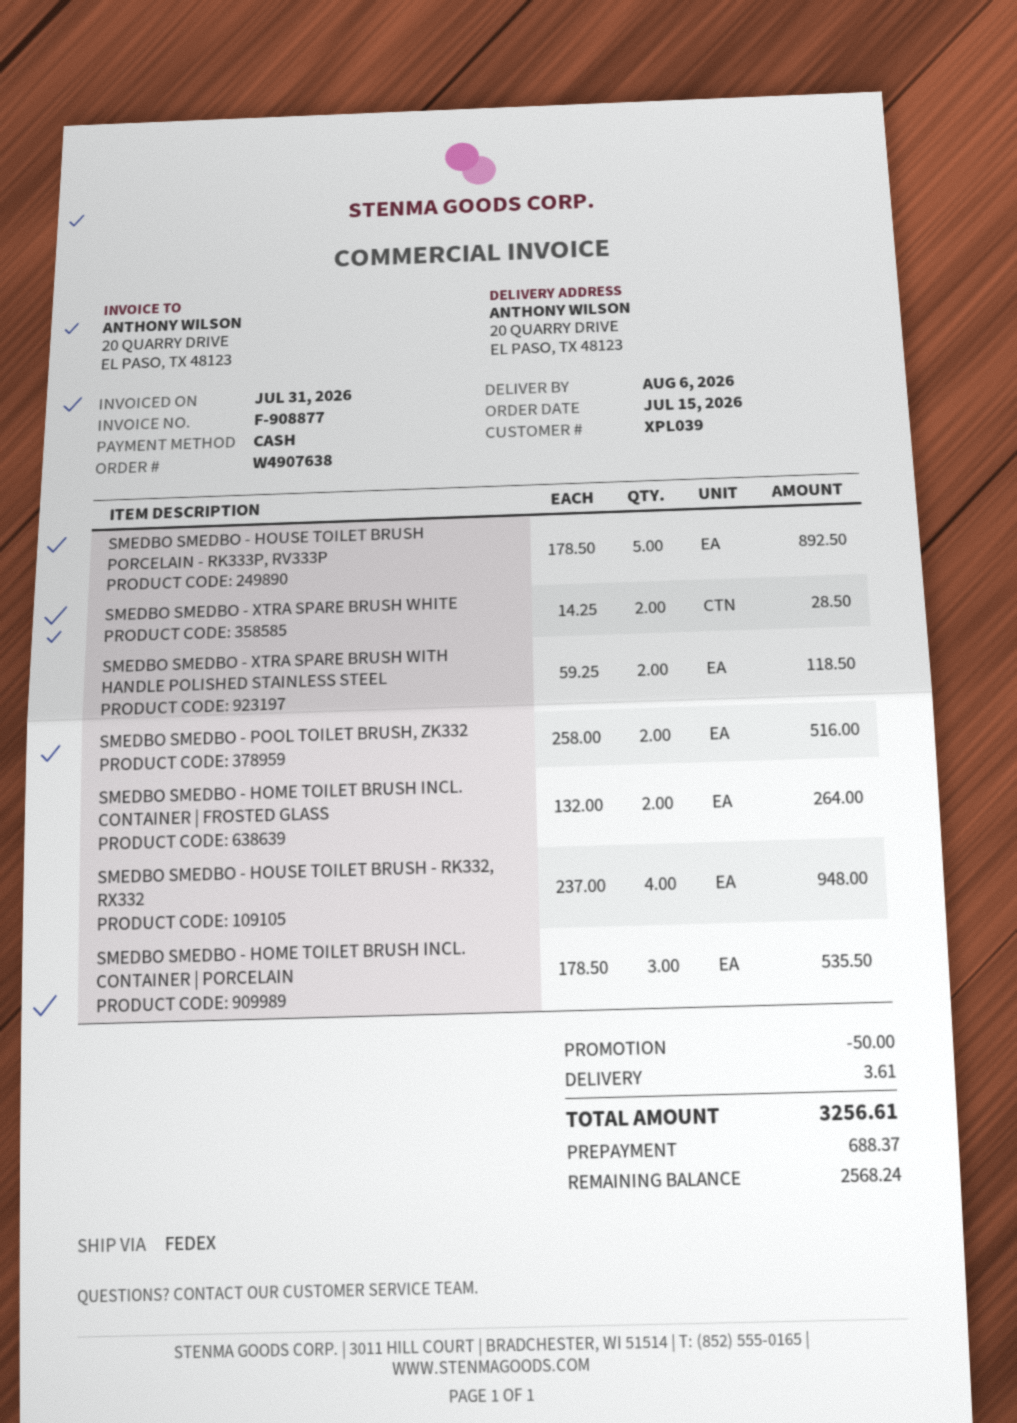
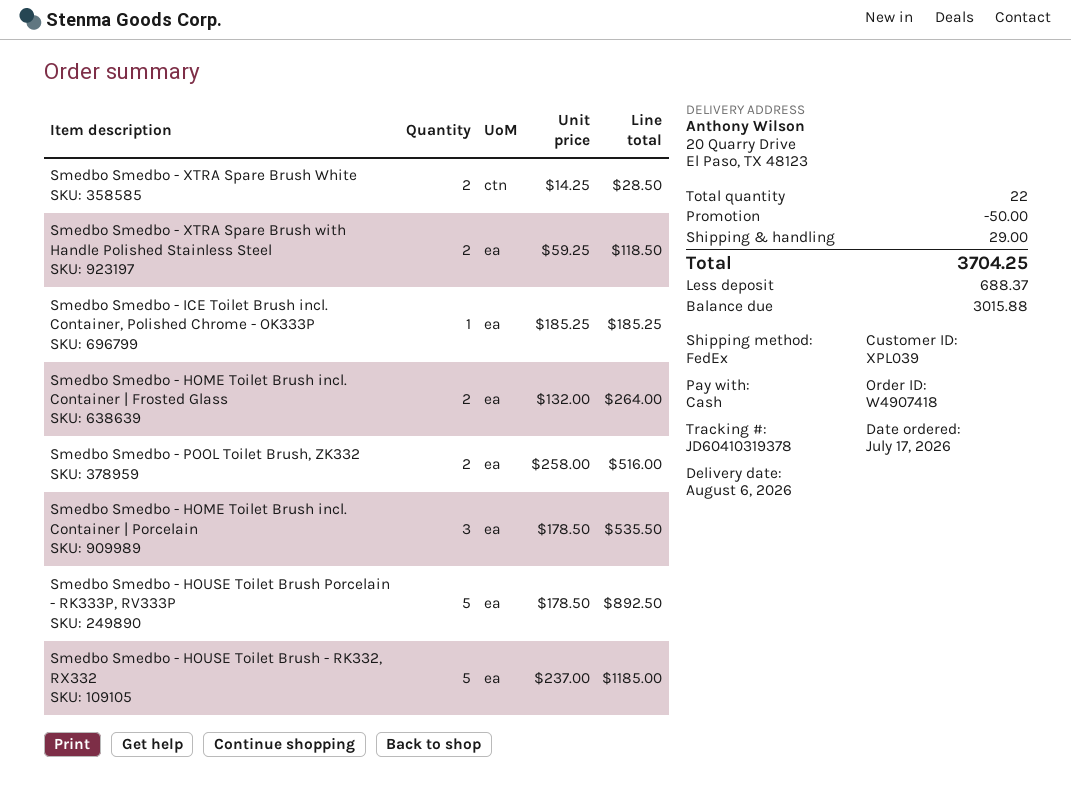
order number: W4907638 -> W4907418
order date: 2026-07-15 -> 2026-07-17
SMEDBO SMEDBO - HOUSE TOILET BRUSH - RK332, RX332: 4 x 237.00 = 948.00 -> 5 x 237.00 = 1185.00
Smedbo Smedbo - ICE Toilet Brush incl. Container, Polished Chrome - OK333P: none -> 1 x 185.25 = 185.25
shipping: 3.61 -> 29.00
total: 3256.61 -> 3704.25
balance: 2568.24 -> 3015.88

